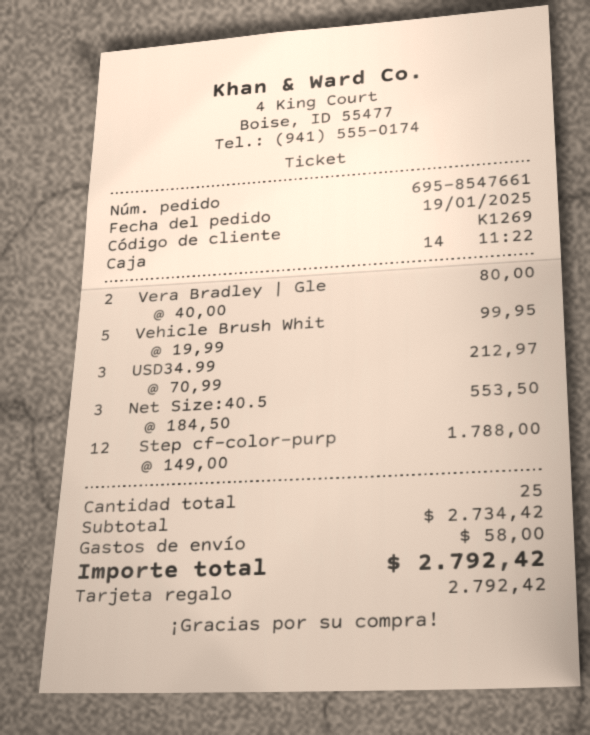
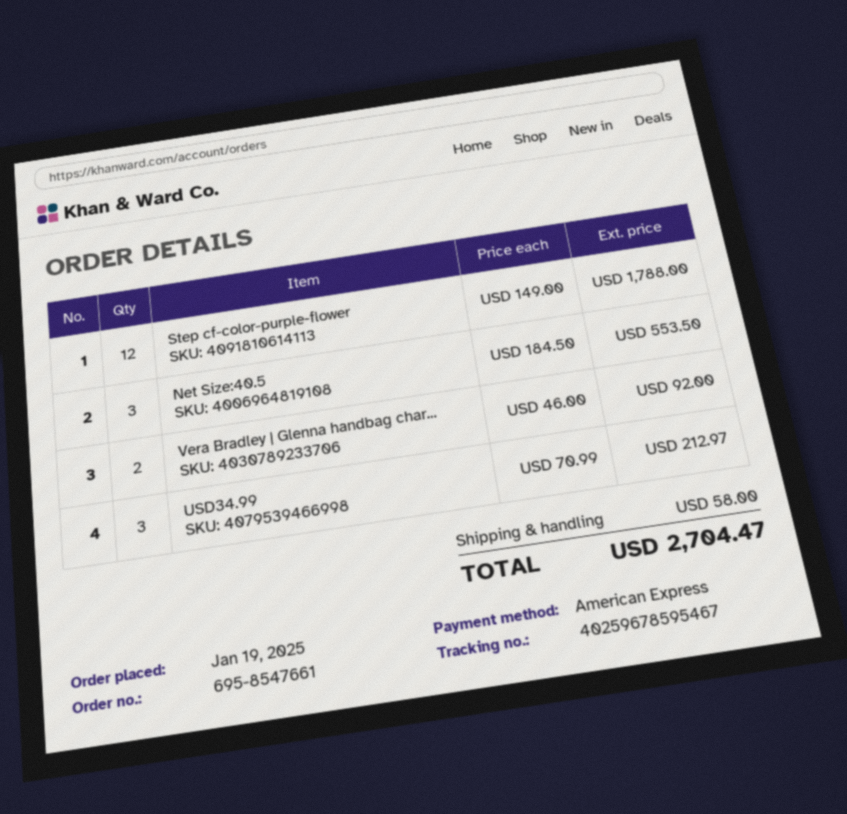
payment method: gift card -> American Express
Vera Bradley | Gle: 2 x 40.00 = 80.00 -> 2 x 46.00 = 92.00
Vehicle Brush Whit: 5 x 19.99 = 99.95 -> none
total: 2792.42 -> 2704.47

